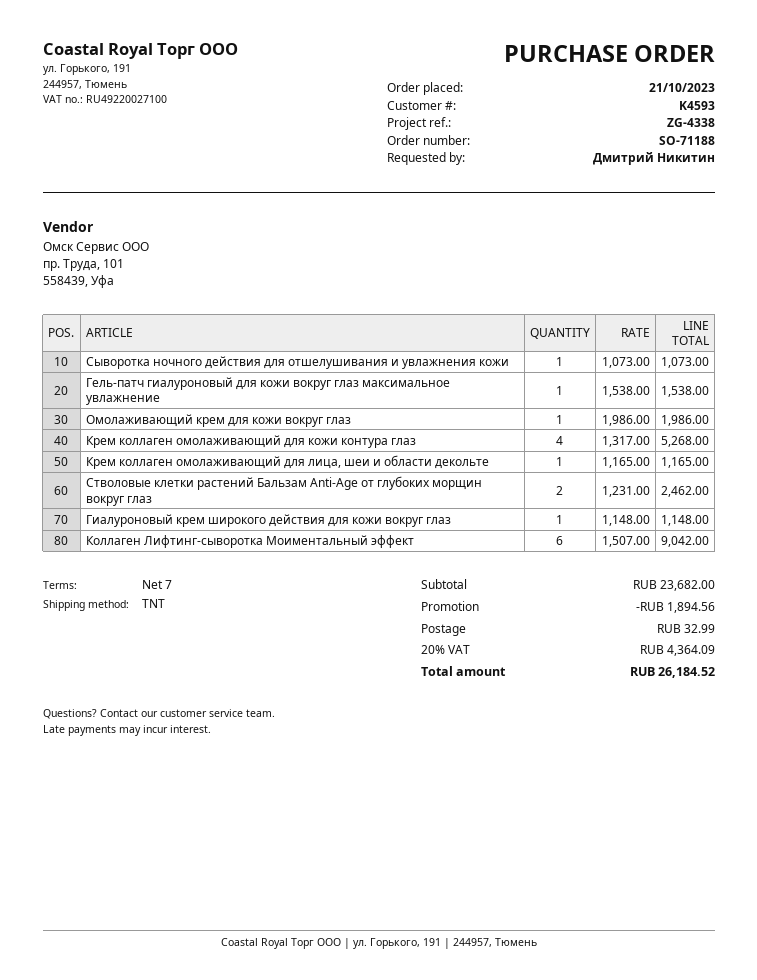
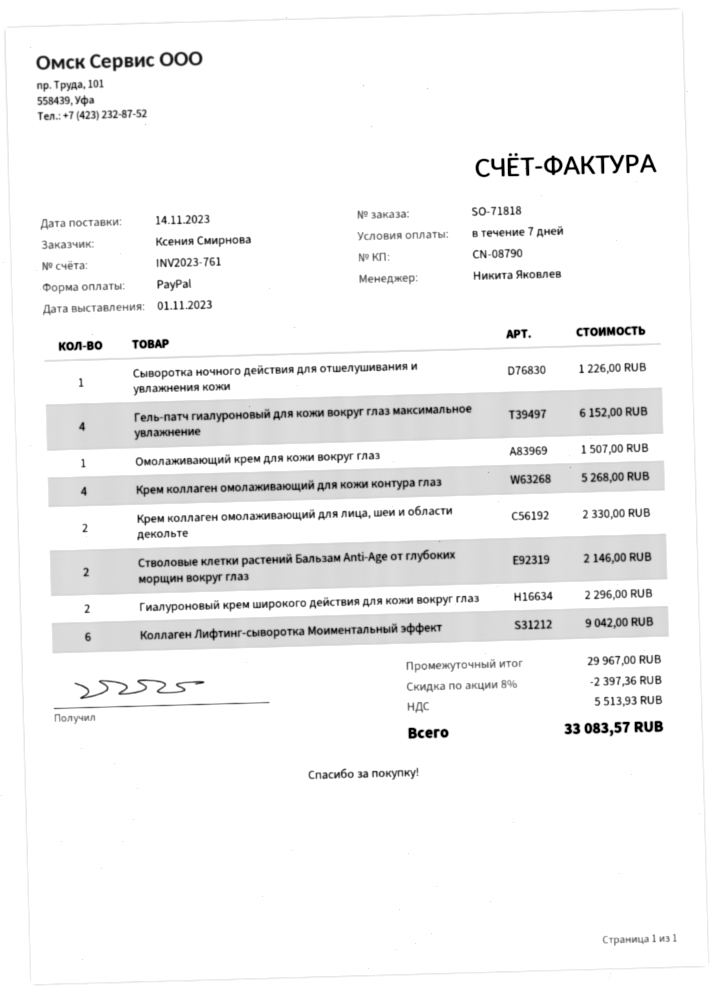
order number: SO-71188 -> SO-71818
ordered by: Дмитрий Никитин -> Ксения Смирнова
Сыворотка ночного действия для отшелушивания и увлажнения кожи: 1 for 1073.00 -> 1 for 1226.00
Гель-патч гиалуроновый для кожи вокруг глаз максимальное увлажнение: 1 for 1538.00 -> 4 for 6152.00
Омолаживающий крем для кожи вокруг глаз: 1 for 1986.00 -> 1 for 1507.00
Крем коллаген омолаживающий для лица, шеи и области декольте: 1 for 1165.00 -> 2 for 2330.00
Стволовые клетки растений Бальзам Anti-Age от глубоких морщин вокруг глаз: 2 for 2462.00 -> 2 for 2146.00
Гиалуроновый крем широкого действия для кожи вокруг глаз: 1 for 1148.00 -> 2 for 2296.00
subtotal: 23682.00 -> 29967.00
discount: 1894.56 -> 2397.36
shipping: 32.99 -> none
tax: 4364.09 -> 5513.93
total: 26184.52 -> 33083.57

